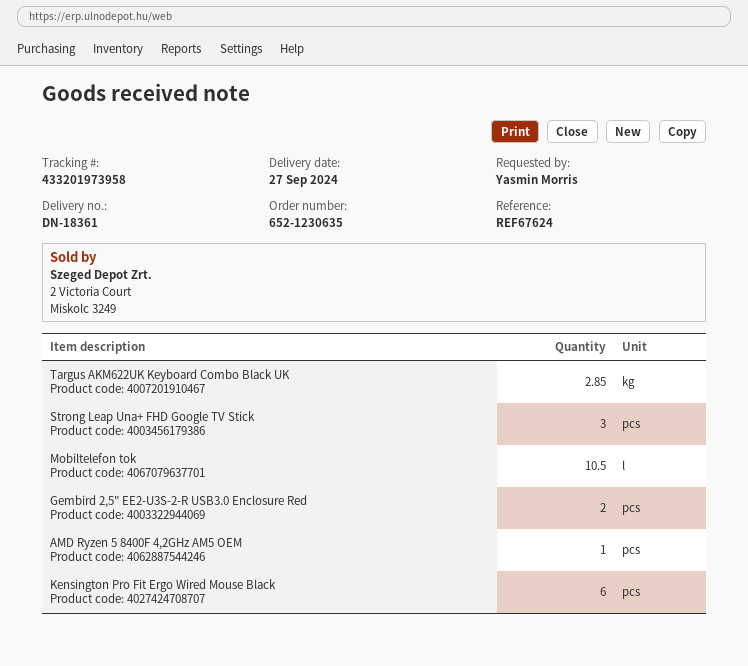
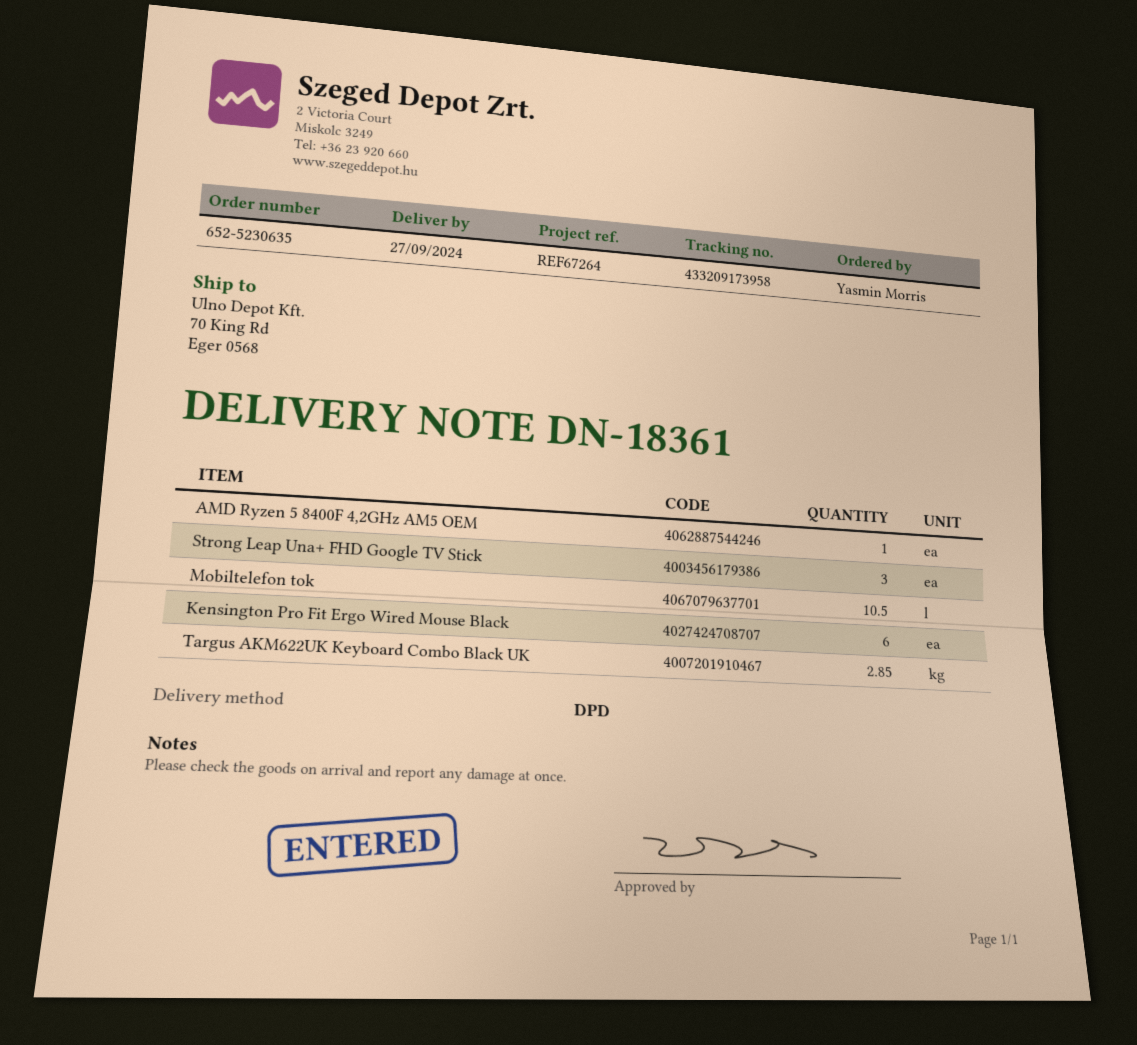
order number: 652-1230635 -> 652-5230635
reference: REF67624 -> REF67264
tracking number: 433201973958 -> 433209173958
Gembird 2,5" EE2-U3S-2-R USB3.0 Enclosure Red: 2 -> none

